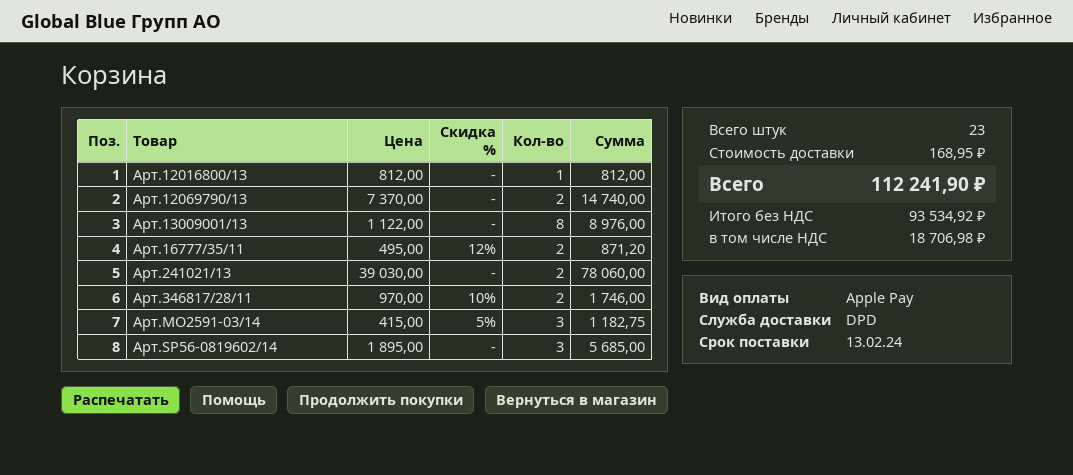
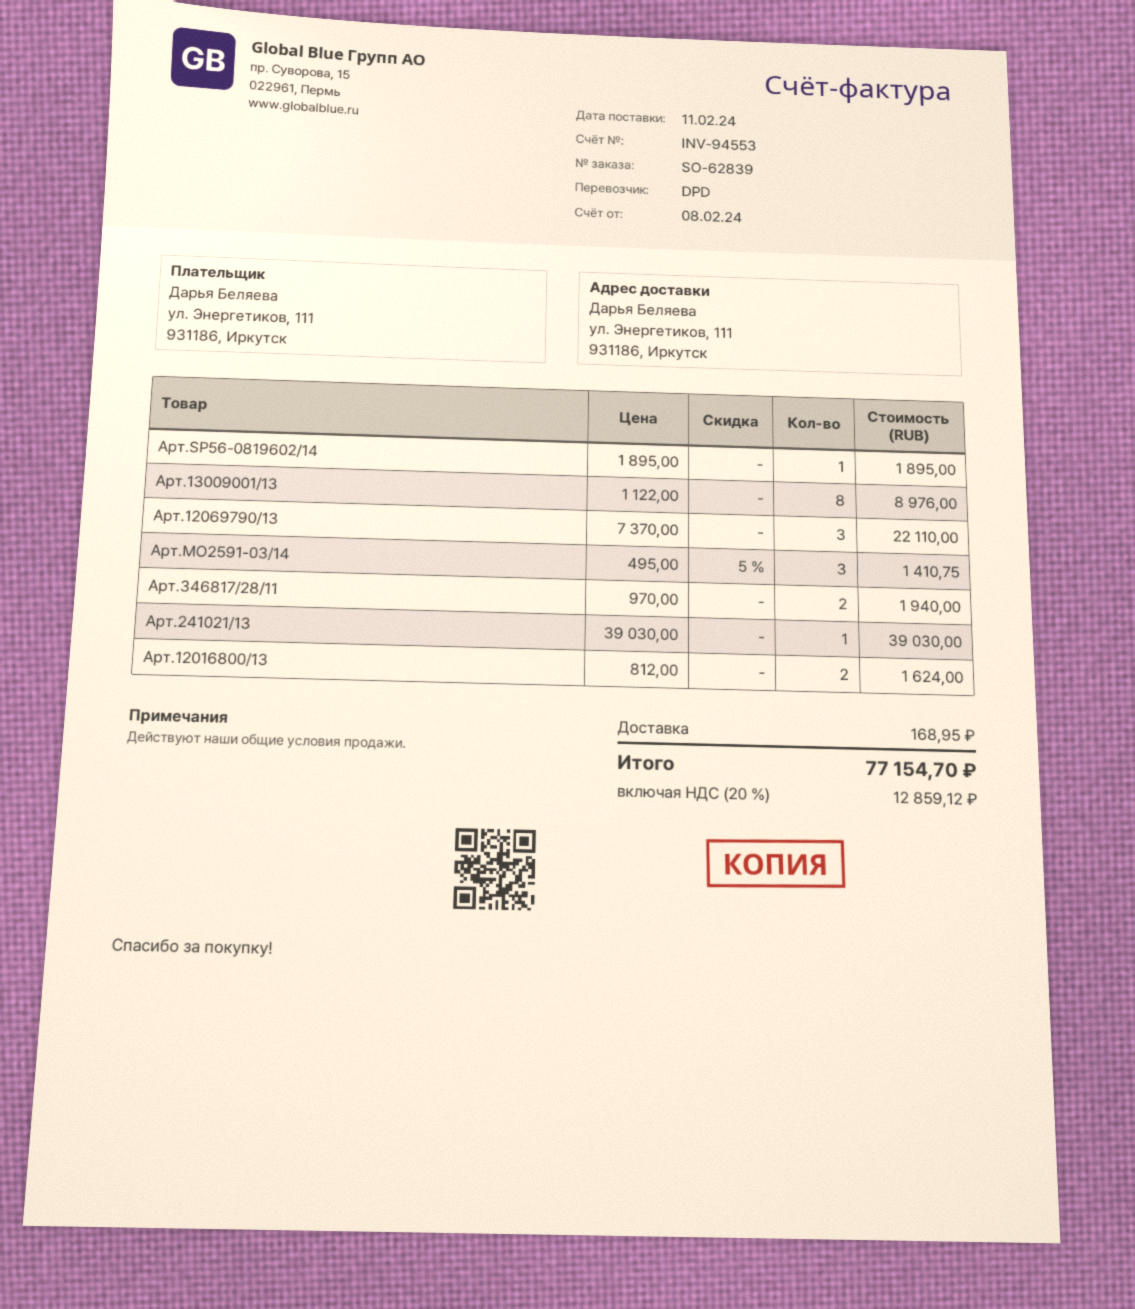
delivery date: 2024-02-13 -> 2024-02-11
Арт.12016800/13: 1 x 812.00 = 812.00 -> 2 x 812.00 = 1624.00
Арт.12069790/13: 2 x 7370.00 = 14740.00 -> 3 x 7370.00 = 22110.00
Арт.16777/35/11: 2 x 495.00 - 12% = 871.20 -> none
Арт.241021/13: 2 x 39030.00 = 78060.00 -> 1 x 39030.00 = 39030.00
Арт.346817/28/11: 2 x 970.00 - 10% = 1746.00 -> 2 x 970.00 = 1940.00
Арт.MO2591-03/14: 3 x 415.00 - 5% = 1182.75 -> 3 x 495.00 - 5% = 1410.75
Арт.SP56-0819602/14: 3 x 1895.00 = 5685.00 -> 1 x 1895.00 = 1895.00
tax: 18706.98 -> 12859.12
total: 112241.90 -> 77154.70

